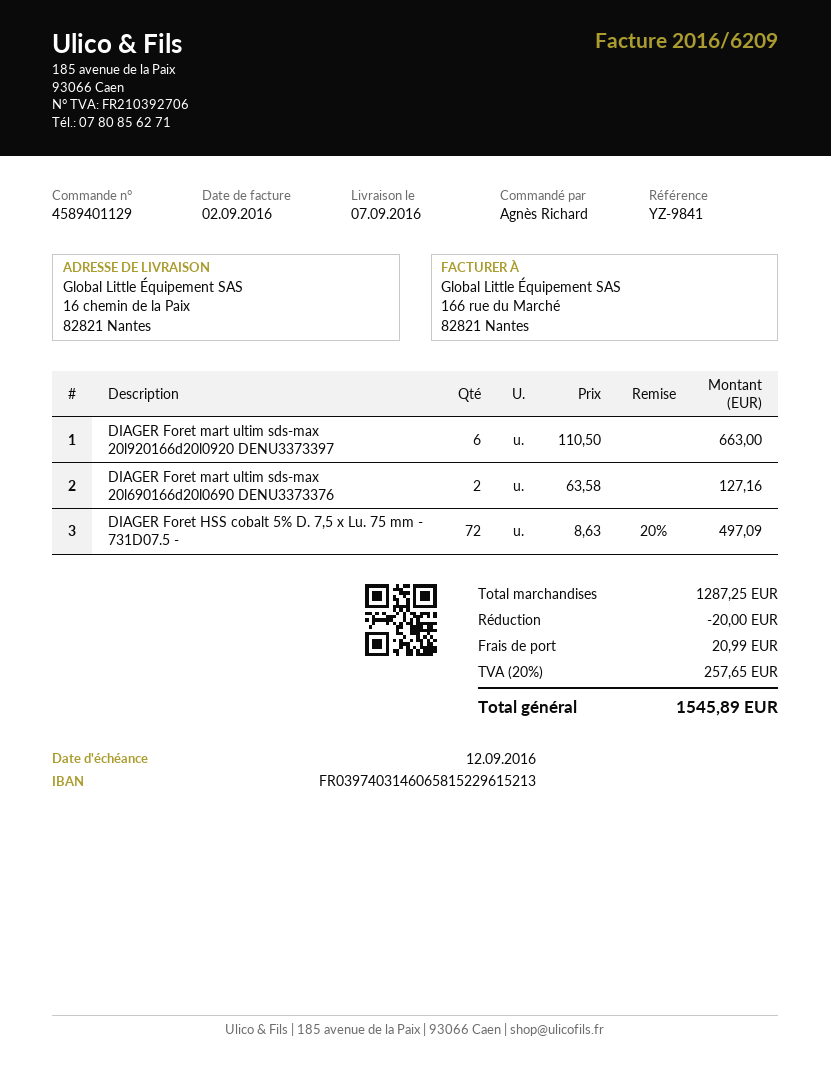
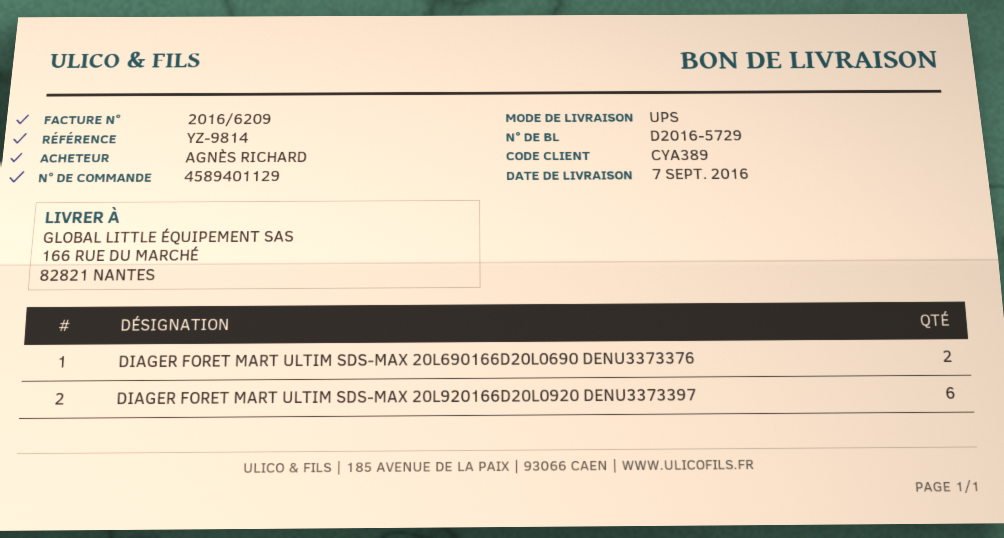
reference: YZ-9841 -> YZ-9814
ship to: 16 chemin de la Paix, 82821 Nantes -> 166 RUE DU MARCHÉ, 82821 NANTES
DIAGER Foret HSS cobalt 5% D. 7,5 x Lu. 75 mm - 731D07.5 -: 72 -> none

